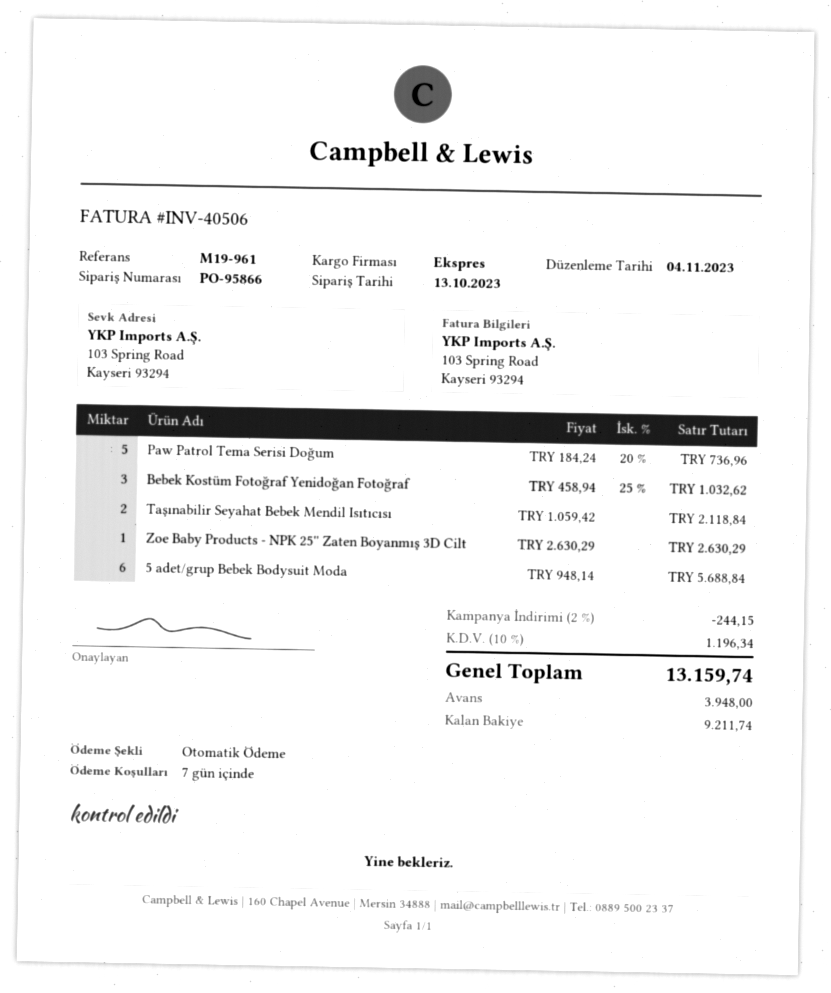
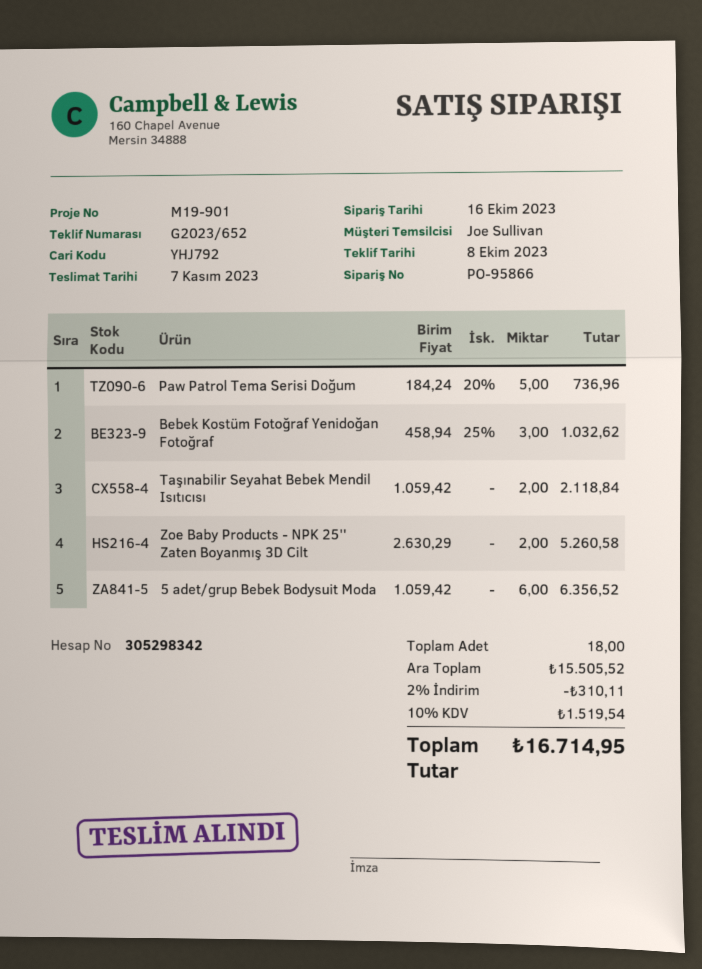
order date: 2023-10-13 -> 2023-10-16
reference: M19-961 -> M19-901
Zoe Baby Products - NPK 25'' Zaten Boyanmış 3D Cilt: 1 x 2630.29 = 2630.29 -> 2 x 2630.29 = 5260.58
5 adet/grup Bebek Bodysuit Moda: 6 x 948.14 = 5688.84 -> 6 x 1059.42 = 6356.52
discount: 2% = 244.15 -> 2% = 310.11
tax: 10% = 1196.34 -> 10% = 1519.54
total: 13159.74 -> 16714.95

